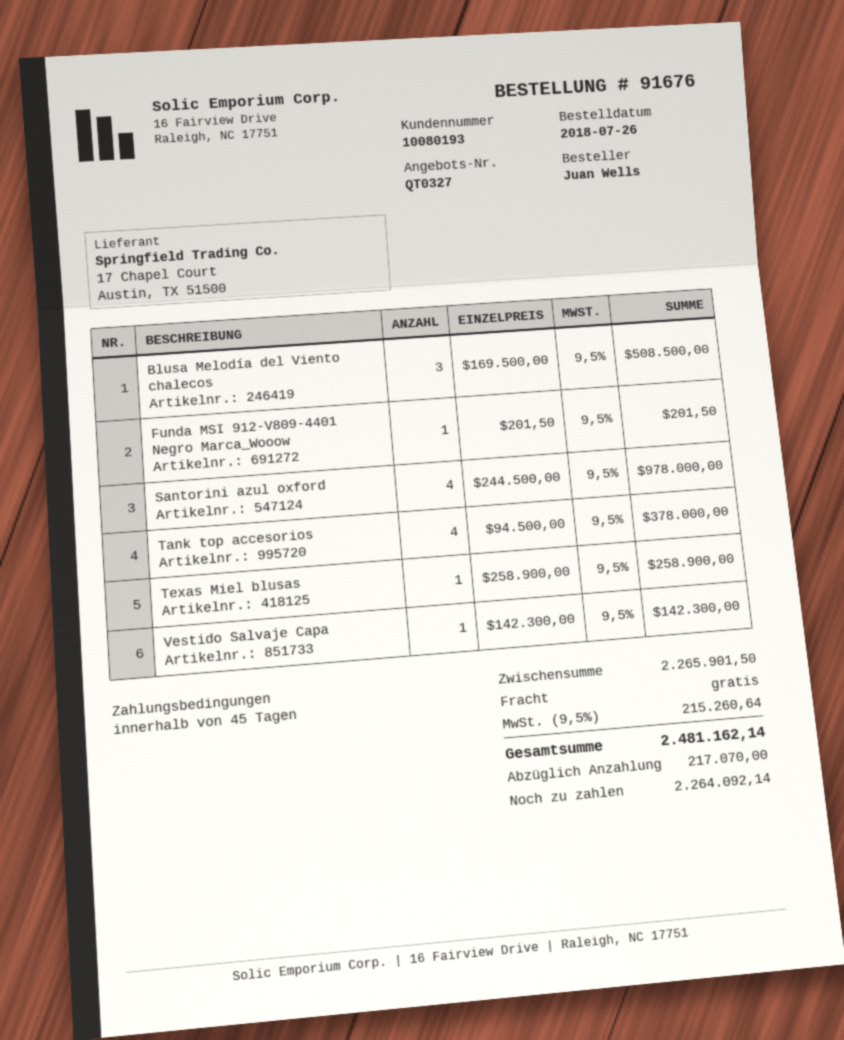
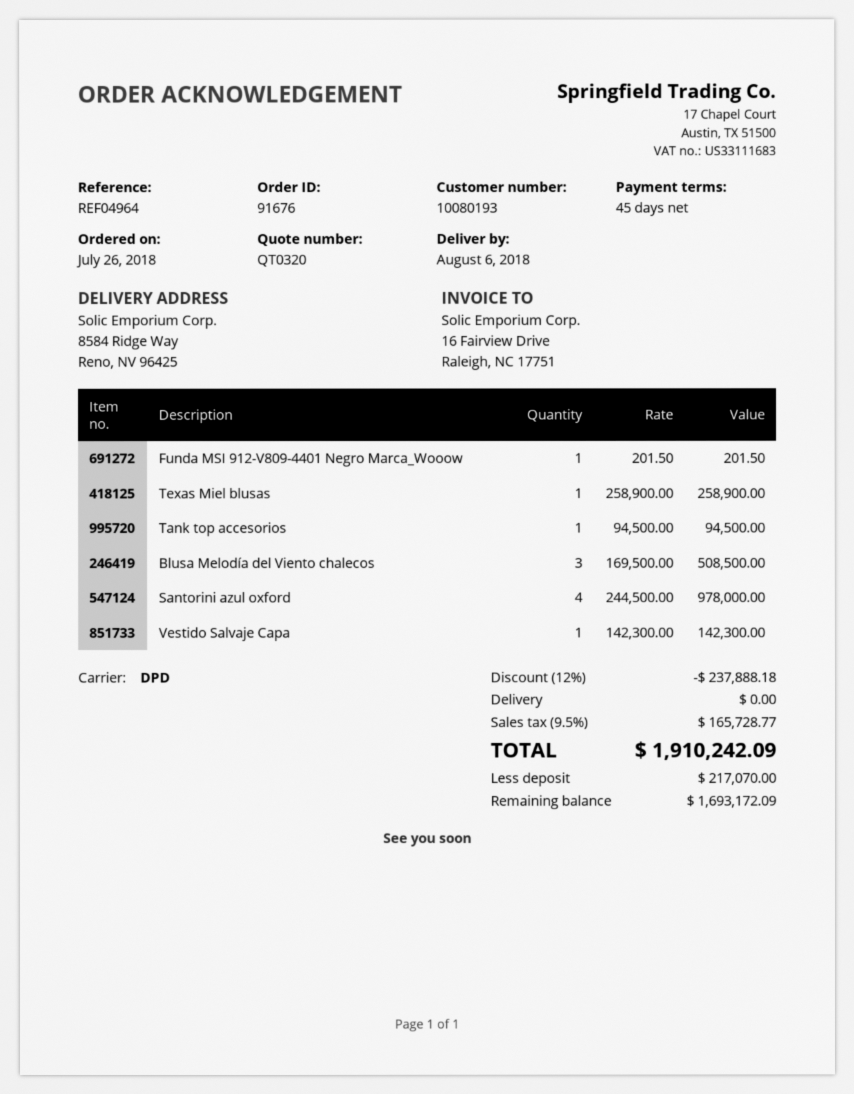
quote number: QT0327 -> QT0320
Tank top accesorios: 4 x 94500.00 = 378000.00 -> 1 x 94500.00 = 94500.00
discount: none -> 12% = 237888.18
tax: 9.5% = 215260.64 -> 9.5% = 165728.77
total: 2481162.14 -> 1910242.09
balance: 2264092.14 -> 1693172.09

